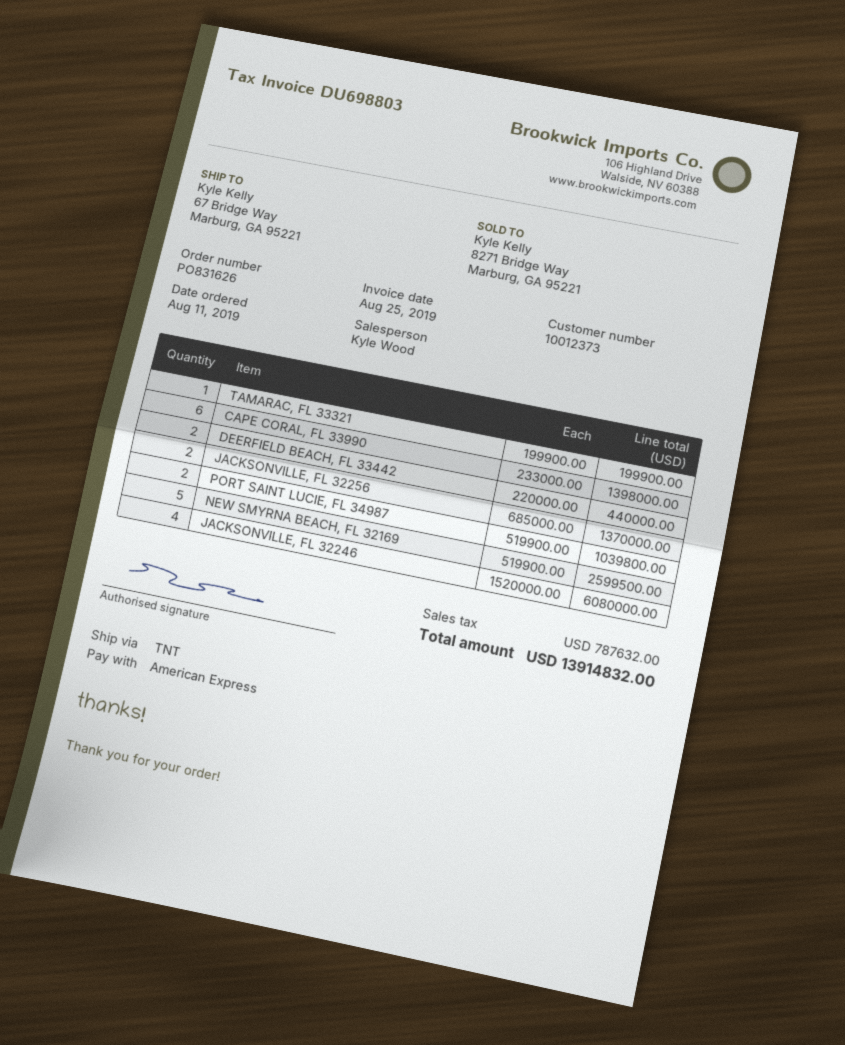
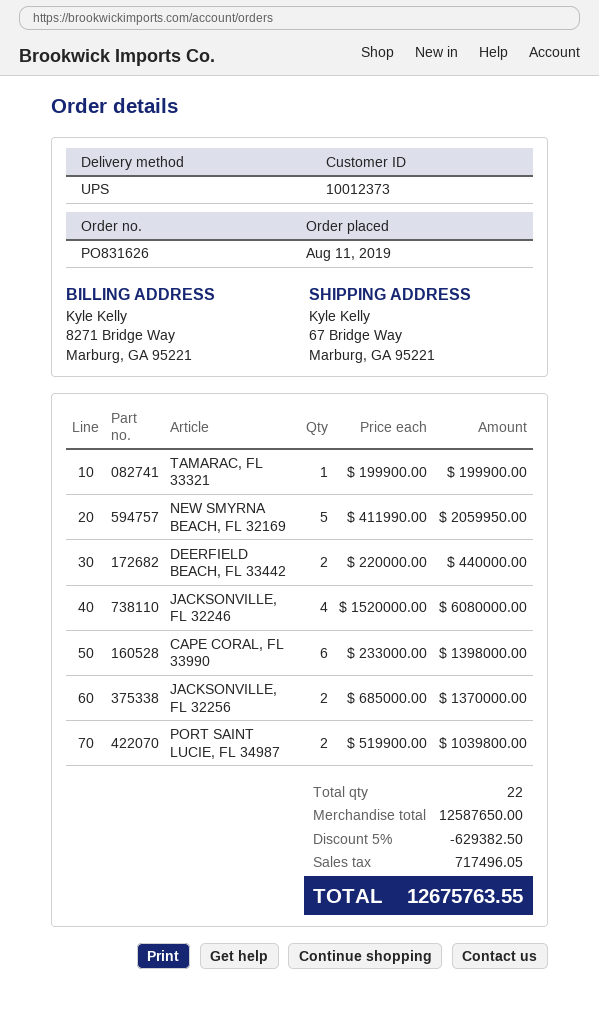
shipping method: TNT -> UPS
NEW SMYRNA BEACH, FL 32169: 5 x 519900.00 = 2599500.00 -> 5 x 411990.00 = 2059950.00
discount: none -> 5% = 629382.50
tax: 787632.00 -> 717496.05
total: 13914832.00 -> 12675763.55

